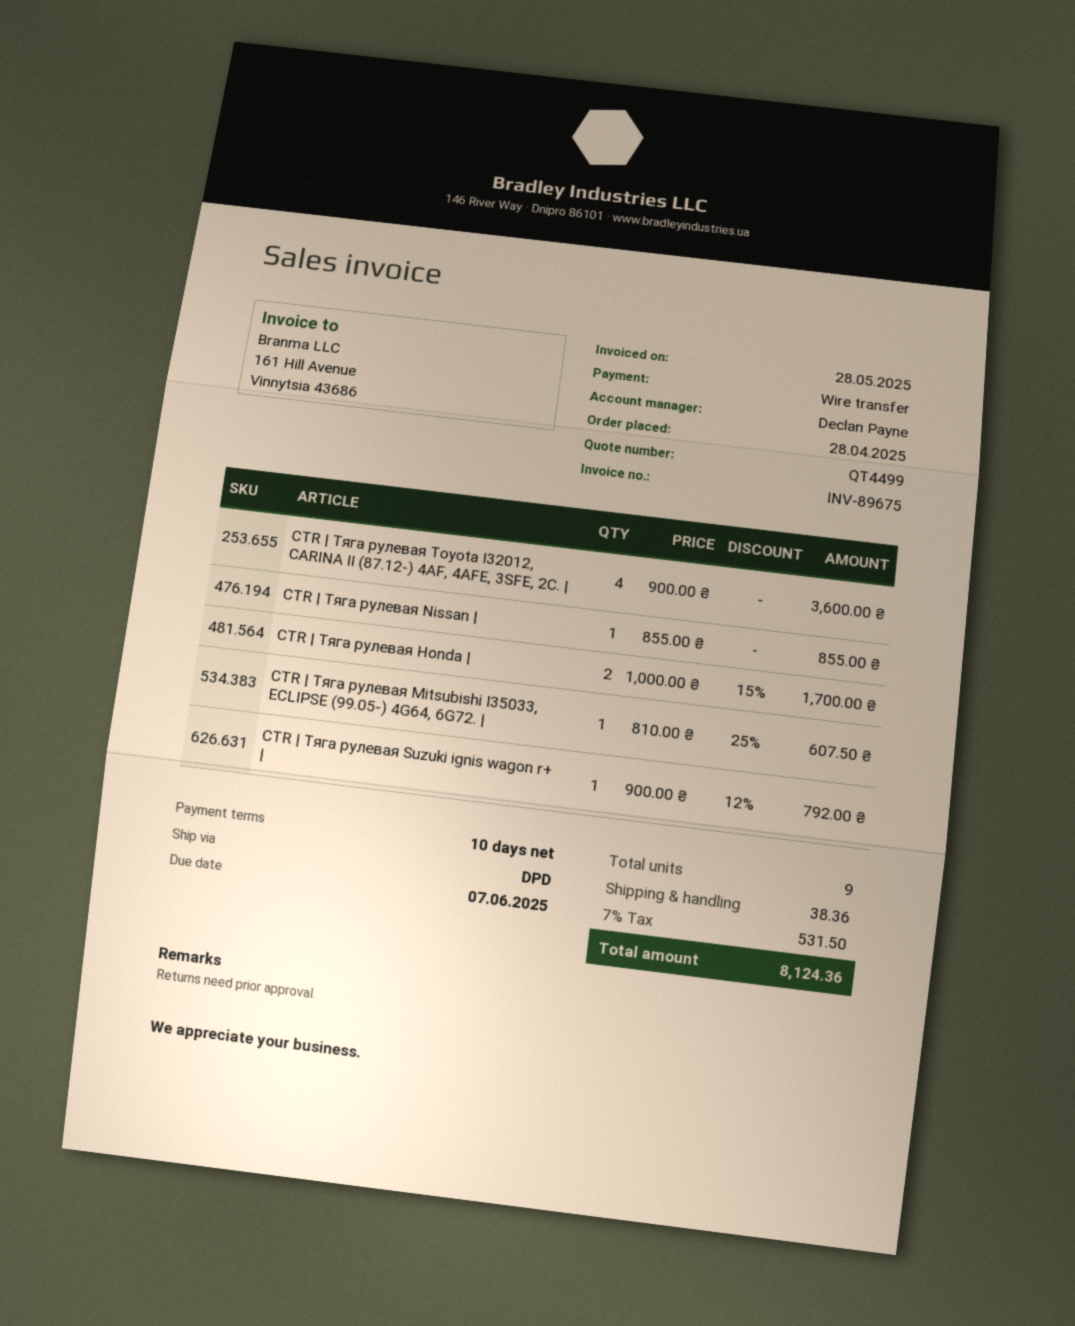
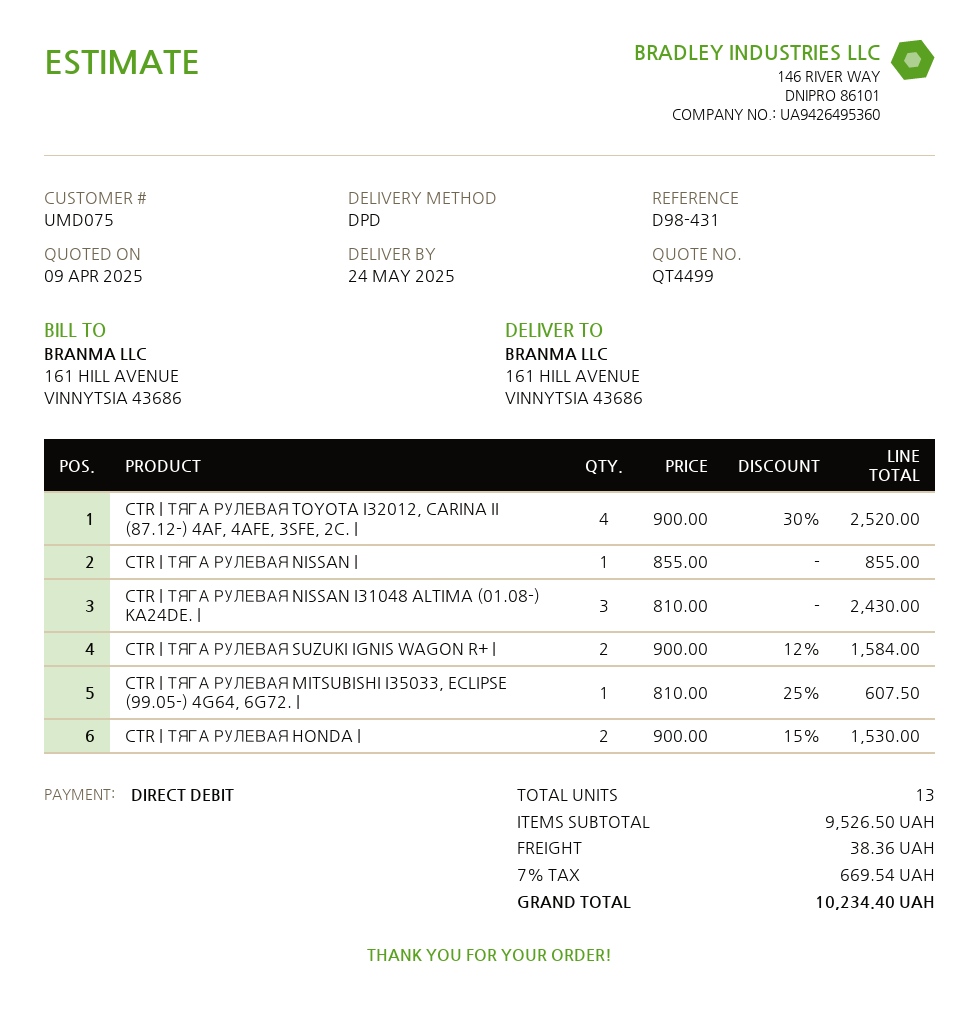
payment method: bank transfer -> direct debit
CTR | Тяга рулевая Toyota I32012, CARINA II (87.12-) 4AF, 4AFE, 3SFE, 2C. |: 4 x 900.00 = 3600.00 -> 4 x 900.00 - 30% = 2520.00
CTR | Тяга рулевая Honda |: 2 x 1000.00 - 15% = 1700.00 -> 2 x 900.00 - 15% = 1530.00
CTR | Тяга рулевая Suzuki ignis wagon r+ |: 1 x 900.00 - 12% = 792.00 -> 2 x 900.00 - 12% = 1584.00
CTR | ТЯГА РУЛЕВАЯ NISSAN I31048 ALTIMA (01.08-) KA24DE. |: none -> 3 x 810.00 = 2430.00
total quantity: 9 -> 13
tax: 7% = 531.50 -> 7% = 669.54
total: 8124.36 -> 10234.40

